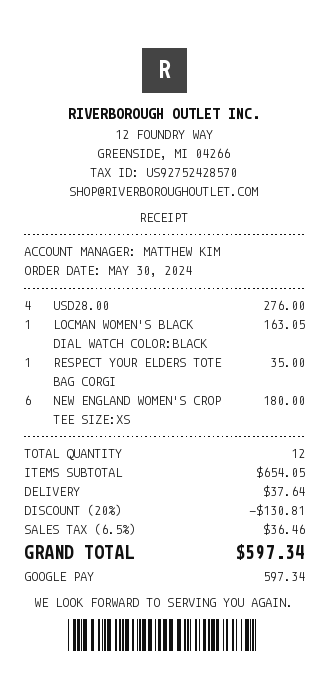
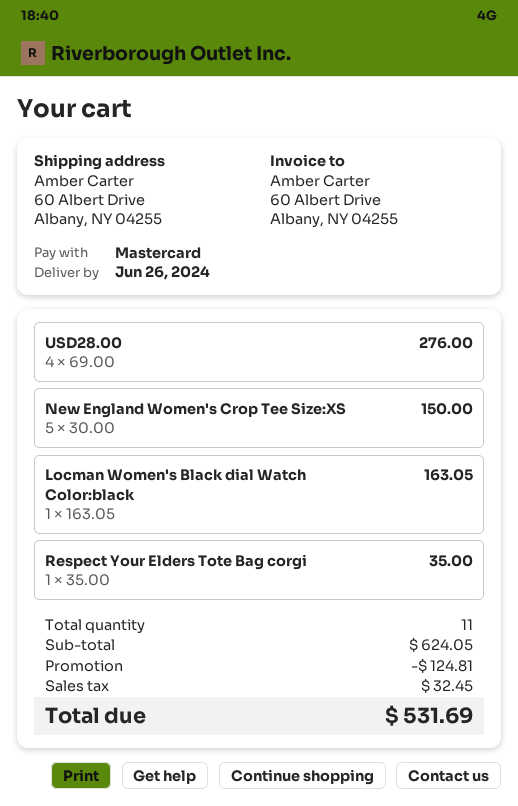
payment method: Google Pay -> Mastercard
NEW ENGLAND WOMEN'S CROP TEE SIZE:XS: 6 for 180.00 -> 5 for 150.00
total quantity: 12 -> 11
subtotal: 654.05 -> 624.05
discount: 130.81 -> 124.81
shipping: 37.64 -> none
tax: 36.46 -> 32.45
total: 597.34 -> 531.69

